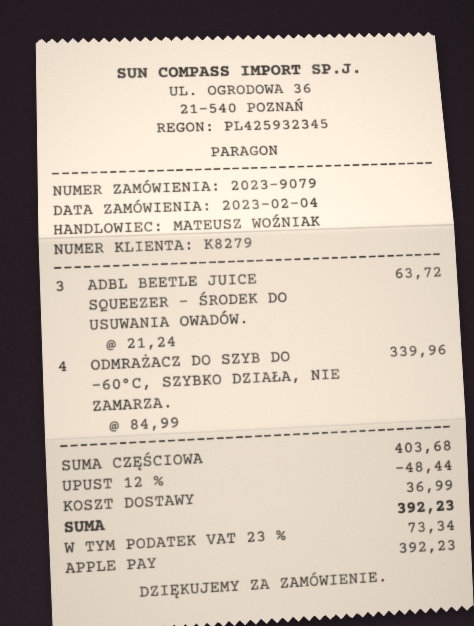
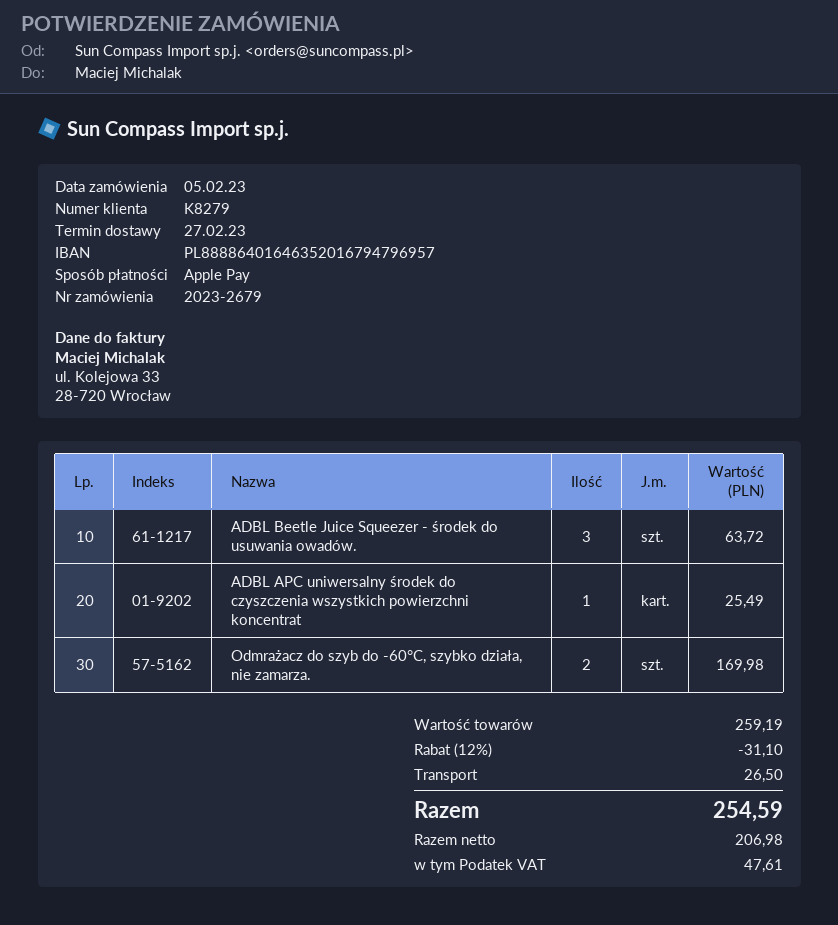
order number: 2023-9079 -> 2023-2679
order date: 2023-02-04 -> 2023-02-05
ODMRAŻACZ DO SZYB DO -60°C, SZYBKO DZIAŁA, NIE ZAMARZA.: 4 for 339.96 -> 2 for 169.98
ADBL APC uniwersalny środek do czyszczenia wszystkich powierzchni koncentrat: none -> 1 for 25.49
subtotal: 403.68 -> 259.19
discount: 12% = 48.44 -> 12% = 31.10
shipping: 36.99 -> 26.50
tax: 73.34 -> 47.61
total: 392.23 -> 254.59

